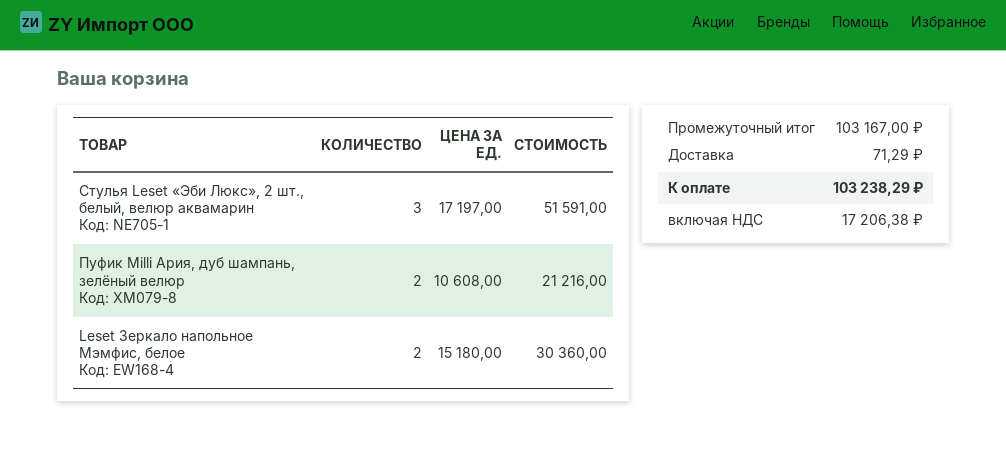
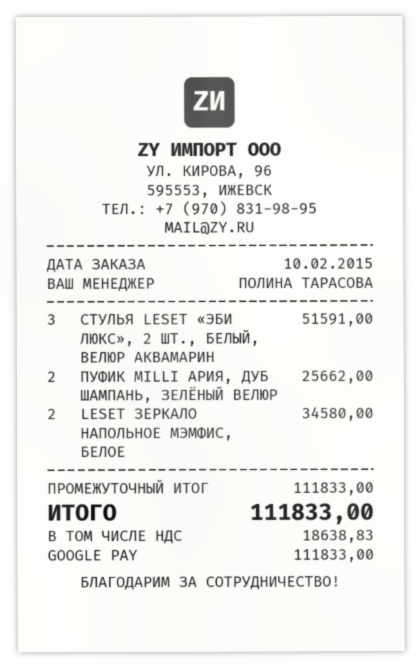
Пуфик Milli Ария, дуб шампань, зелёный велюр: 2 for 21216.00 -> 2 for 25662.00
Leset Зеркало напольное Мэмфис, белое: 2 for 30360.00 -> 2 for 34580.00
subtotal: 103167.00 -> 111833.00
shipping: 71.29 -> none
tax: 17206.38 -> 18638.83
total: 103238.29 -> 111833.00

